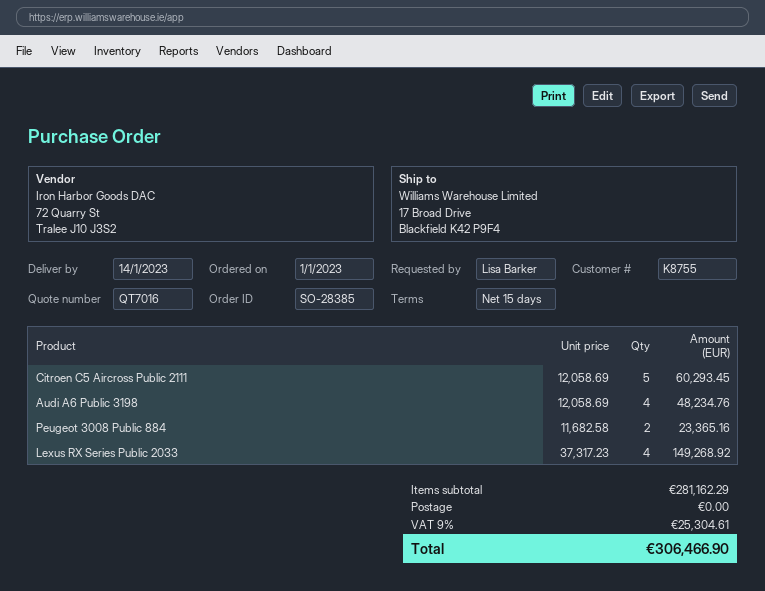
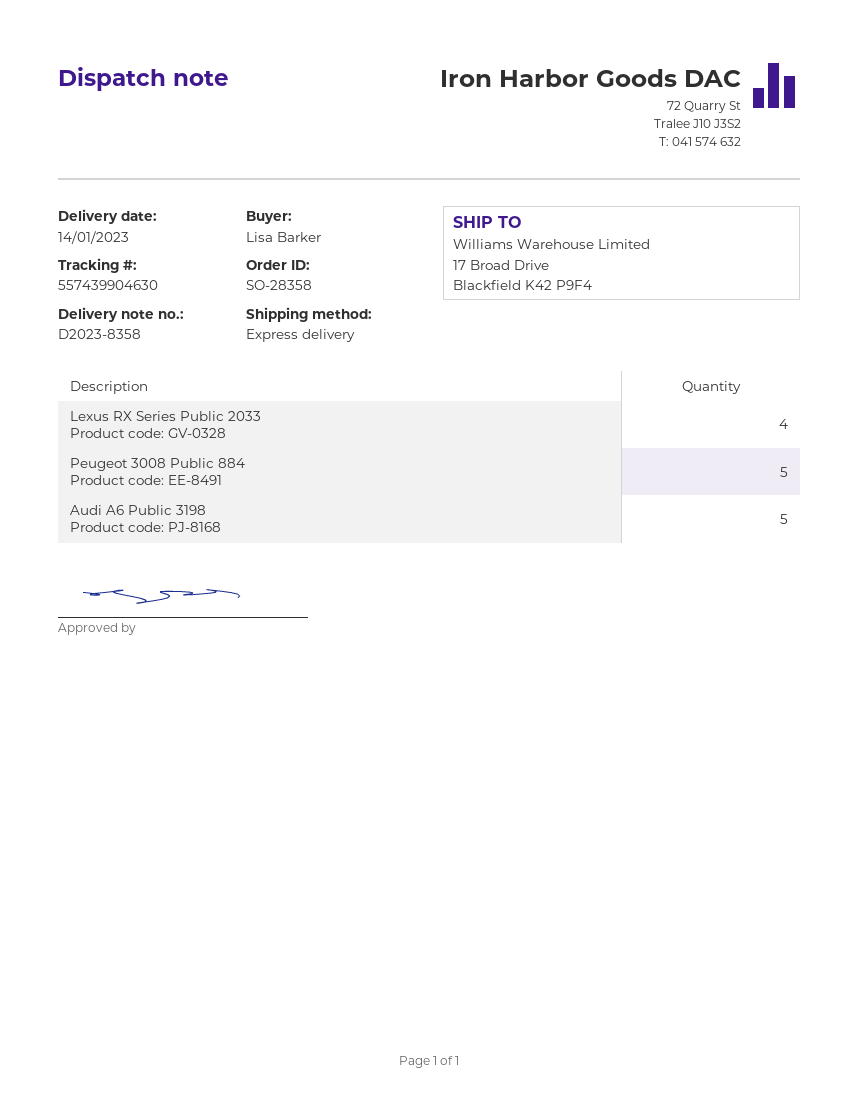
order number: SO-28385 -> SO-28358
Citroen C5 Aircross Public 2111: 5 -> none
Audi A6 Public 3198: 4 -> 5
Peugeot 3008 Public 884: 2 -> 5

